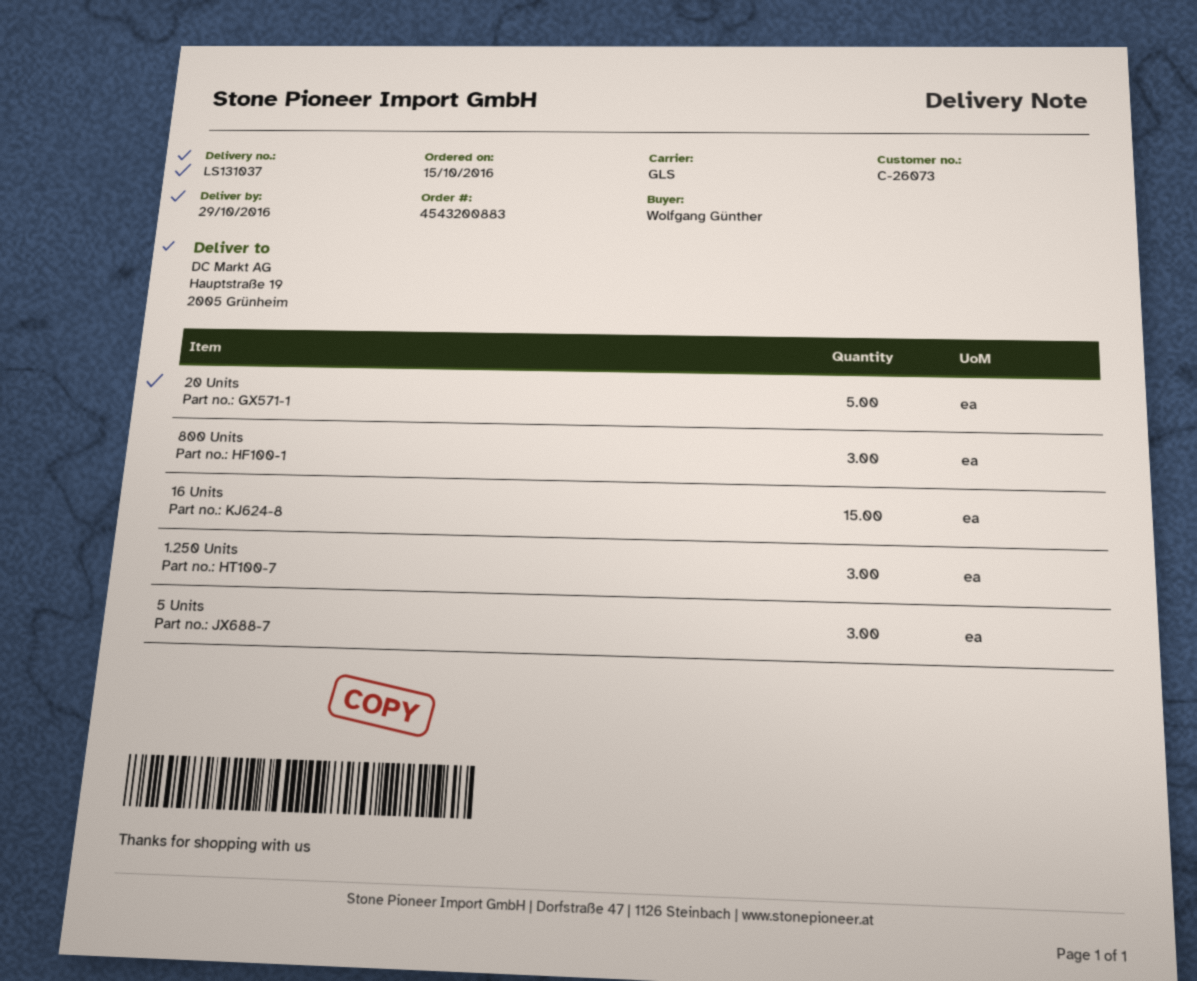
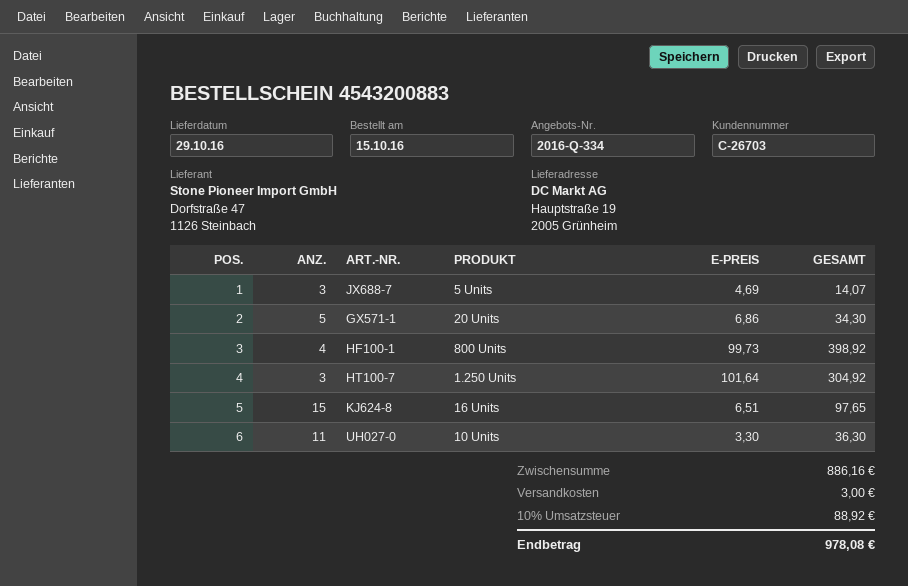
customer number: C-26073 -> C-26703
800 Units: 3 -> 4
10 Units: none -> 11

